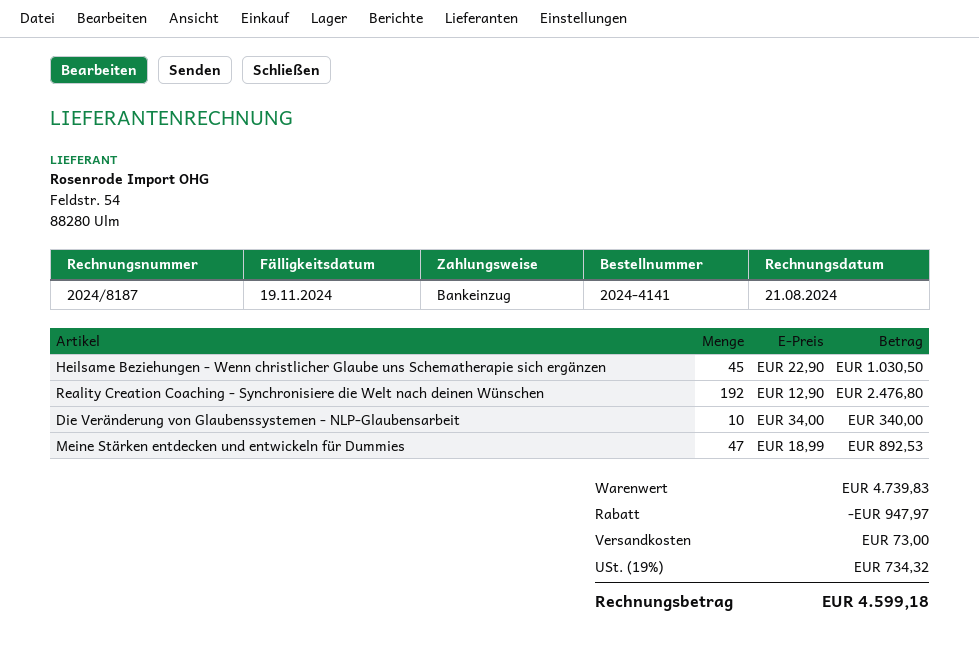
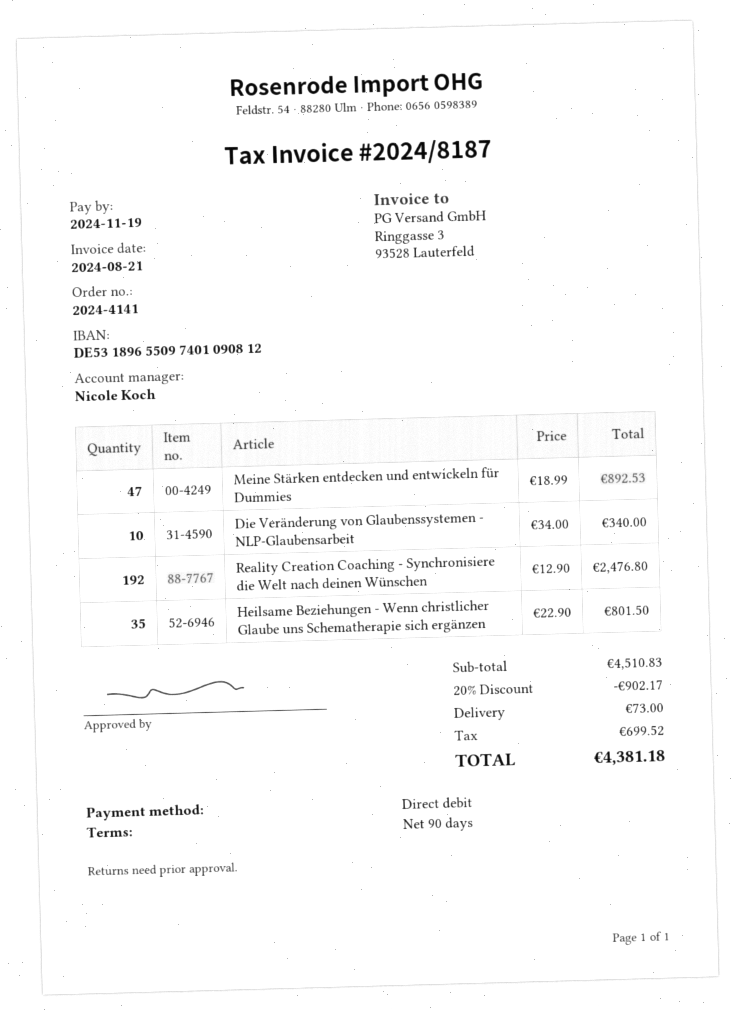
Heilsame Beziehungen - Wenn christlicher Glaube uns Schematherapie sich ergänzen: 45 x 22.90 = 1030.50 -> 35 x 22.90 = 801.50
subtotal: 4739.83 -> 4510.83
discount: 947.97 -> 902.17
tax: 734.32 -> 699.52
total: 4599.18 -> 4381.18

